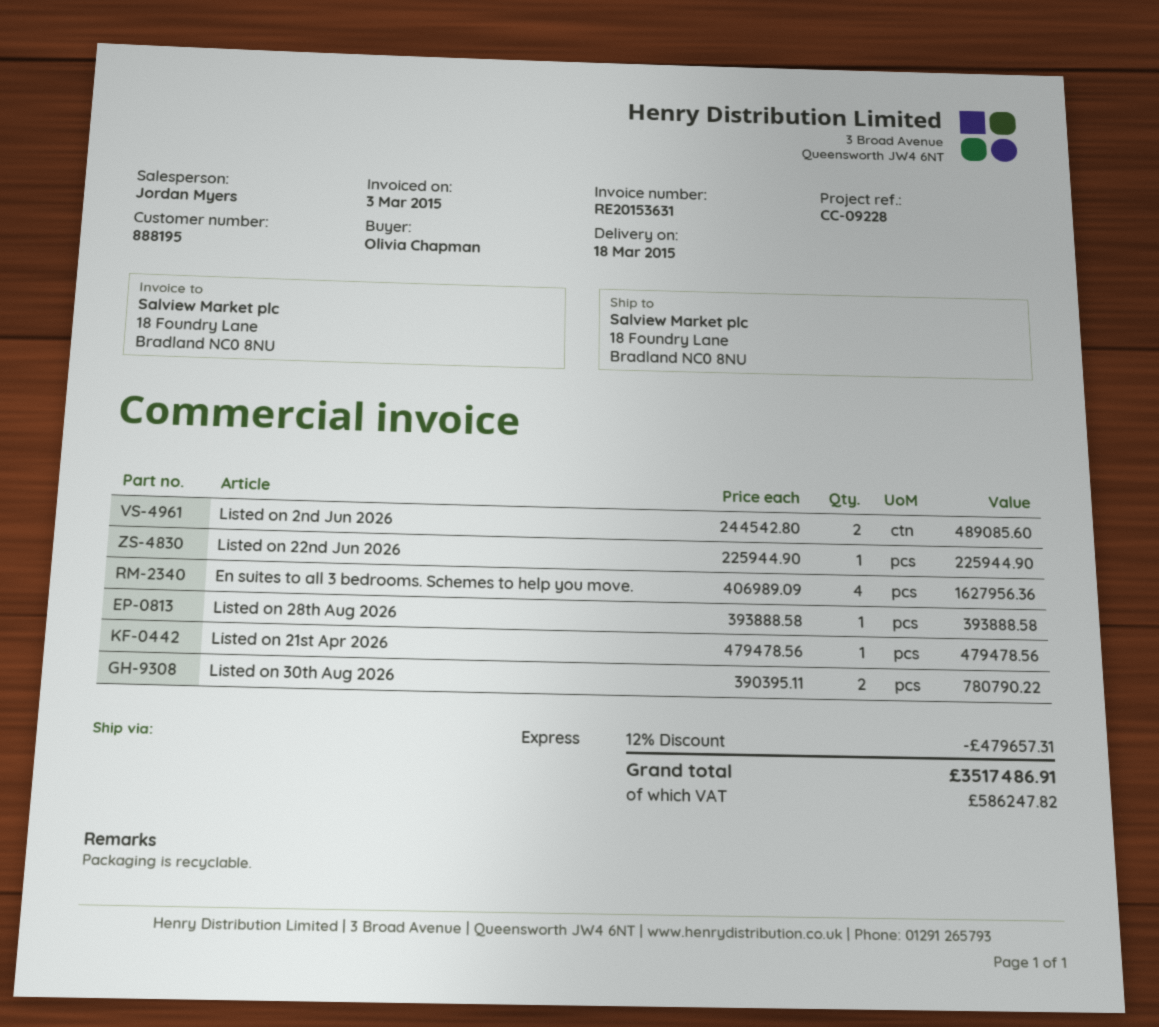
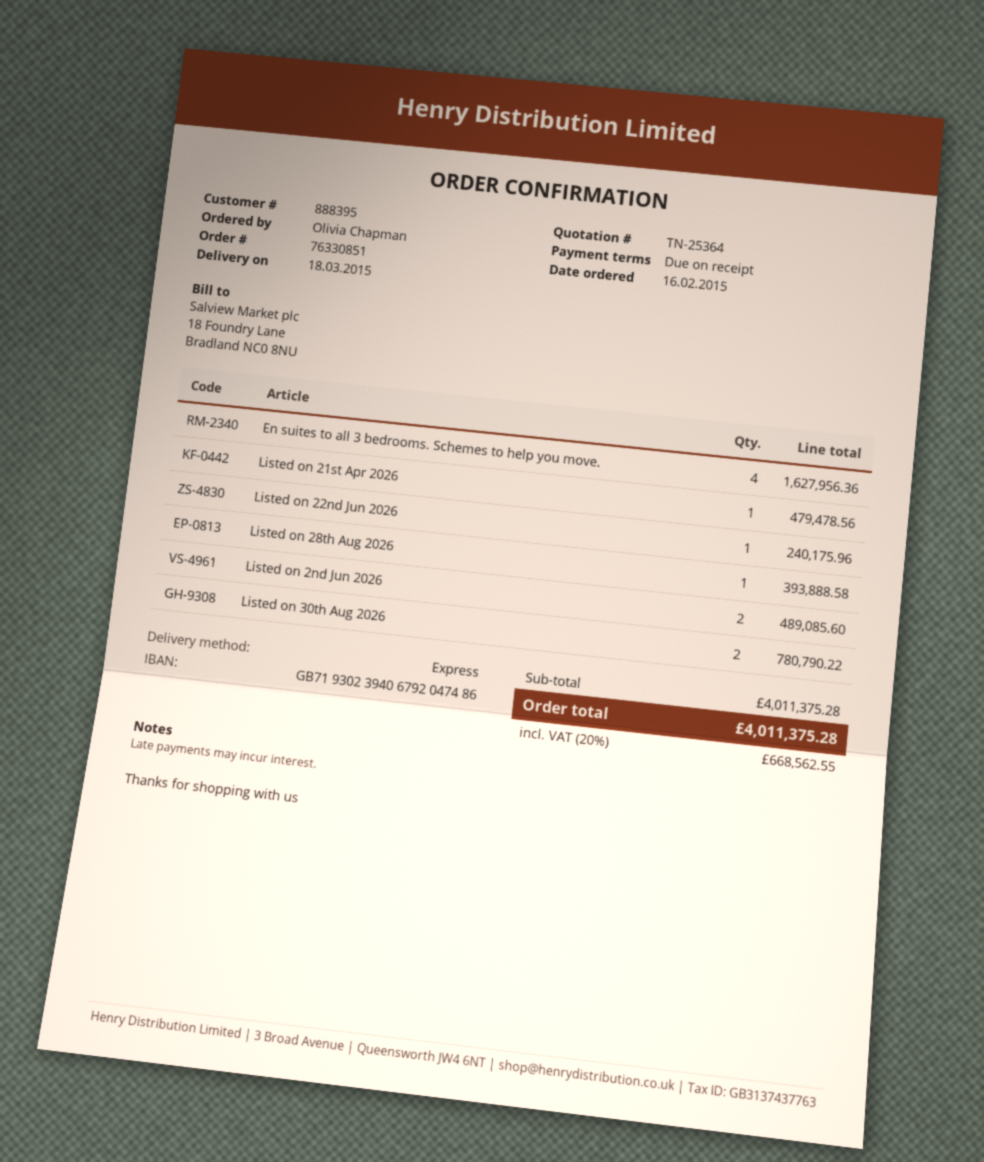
customer number: 888195 -> 888395
Listed on 22nd Jun 2026: 1 for 225944.90 -> 1 for 240175.96
discount: 12% = 479657.31 -> none
tax: 586247.82 -> 668562.55
total: 3517486.91 -> 4011375.28

